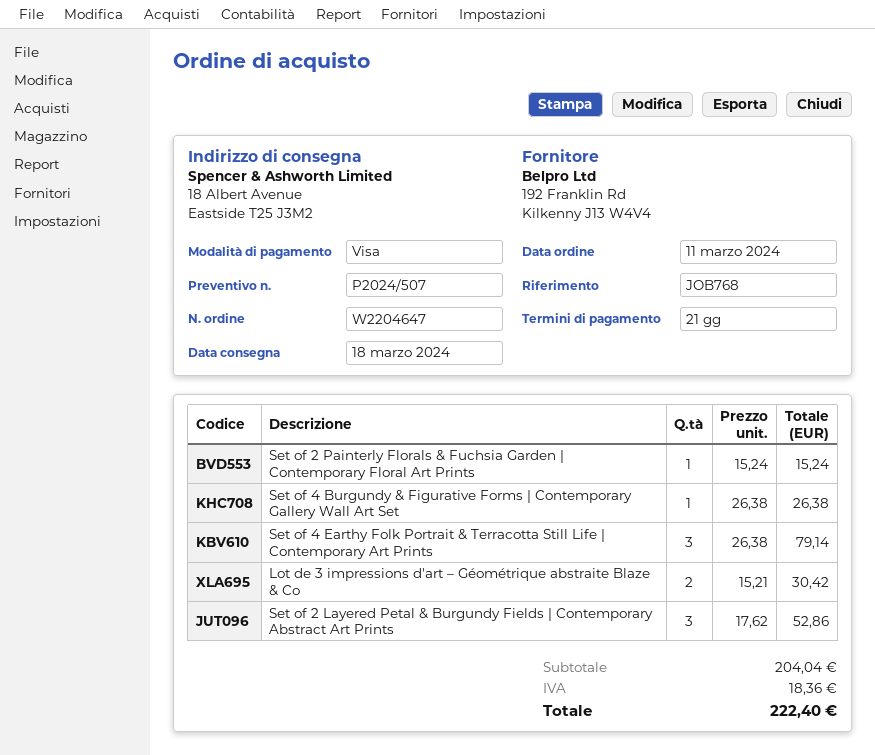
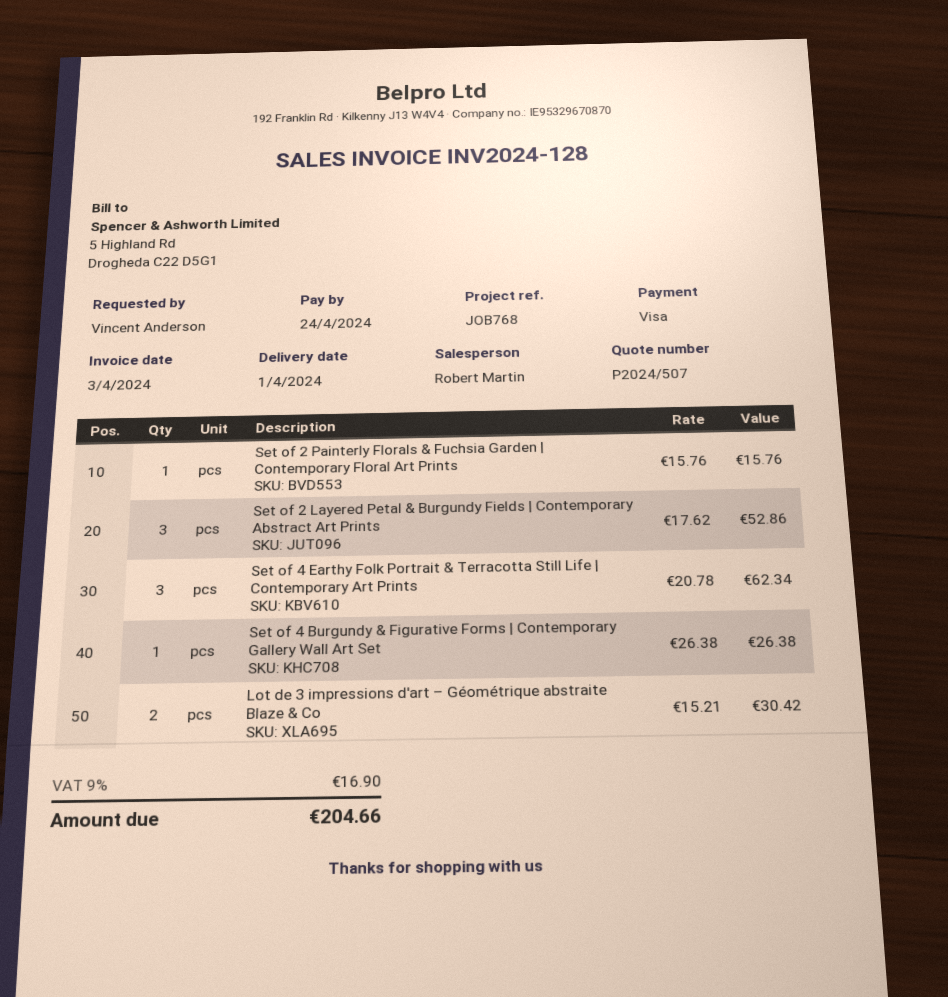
delivery date: 2024-03-18 -> 2024-04-01
Set of 2 Painterly Florals & Fuchsia Garden | Contemporary Floral Art Prints: 1 x 15.24 = 15.24 -> 1 x 15.76 = 15.76
Set of 4 Earthy Folk Portrait & Terracotta Still Life | Contemporary Art Prints: 3 x 26.38 = 79.14 -> 3 x 20.78 = 62.34
tax: 18.36 -> 16.90
total: 222.40 -> 204.66

